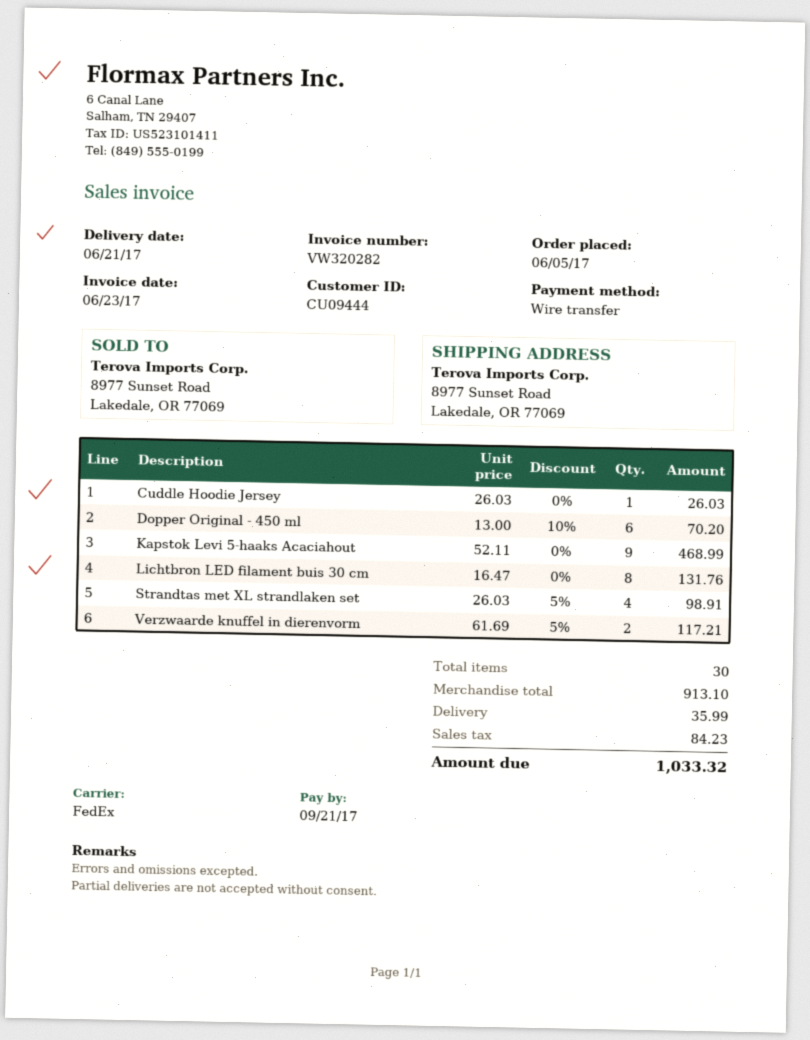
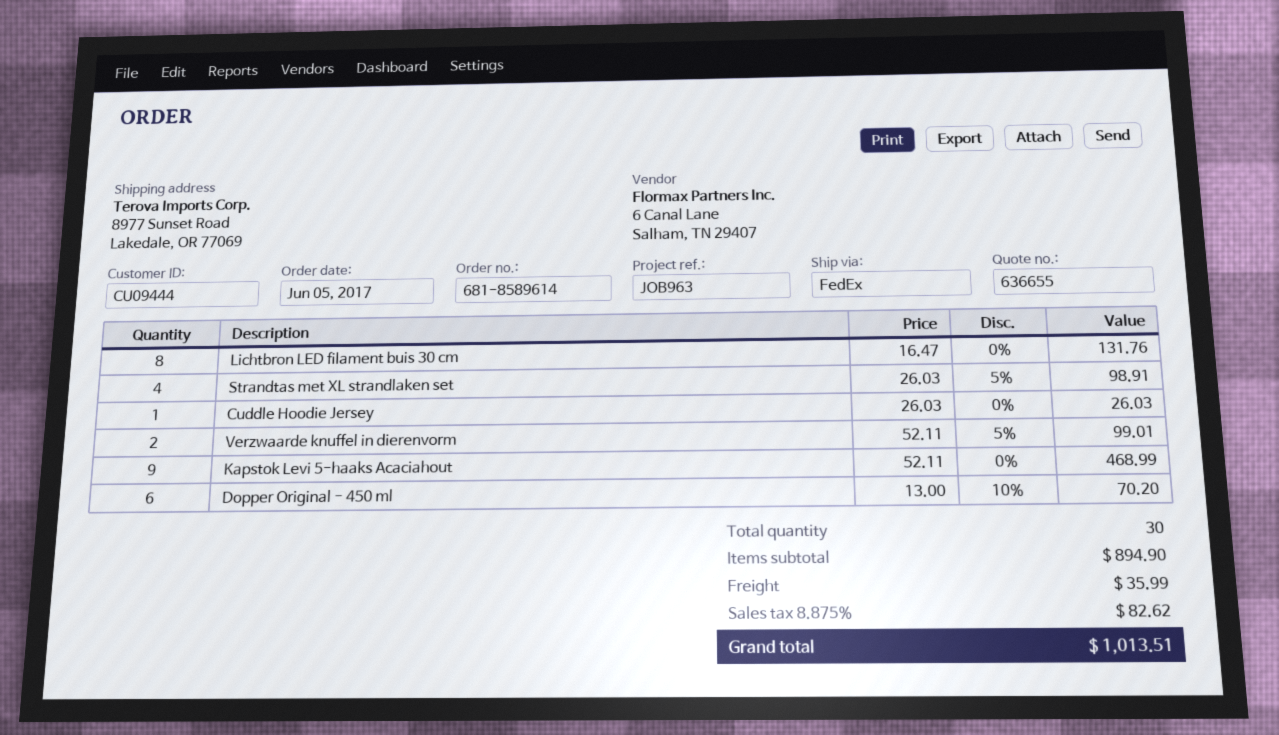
Verzwaarde knuffel in dierenvorm: 2 x 61.69 - 5% = 117.21 -> 2 x 52.11 - 5% = 99.01
subtotal: 913.10 -> 894.90
tax: 84.23 -> 82.62
total: 1033.32 -> 1013.51

